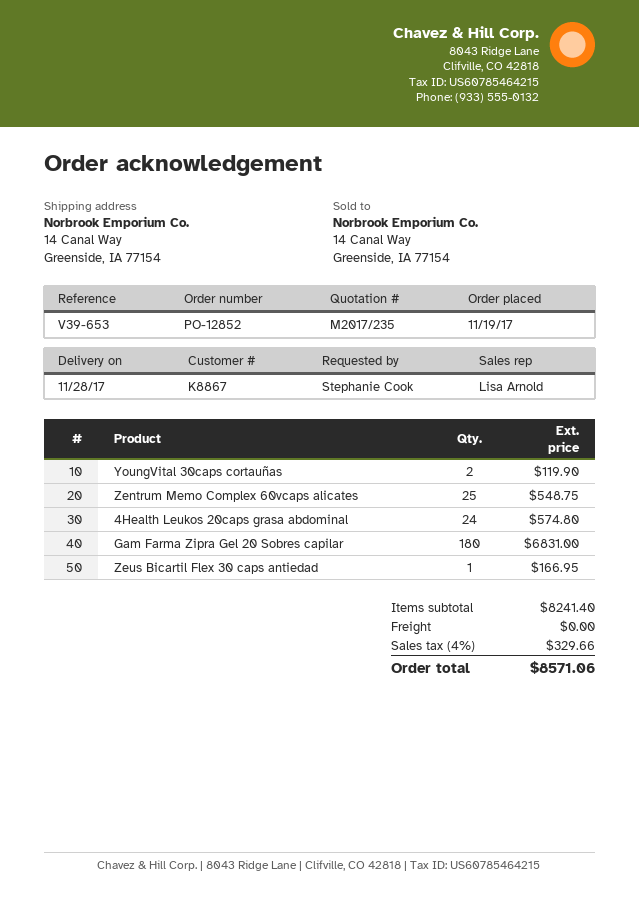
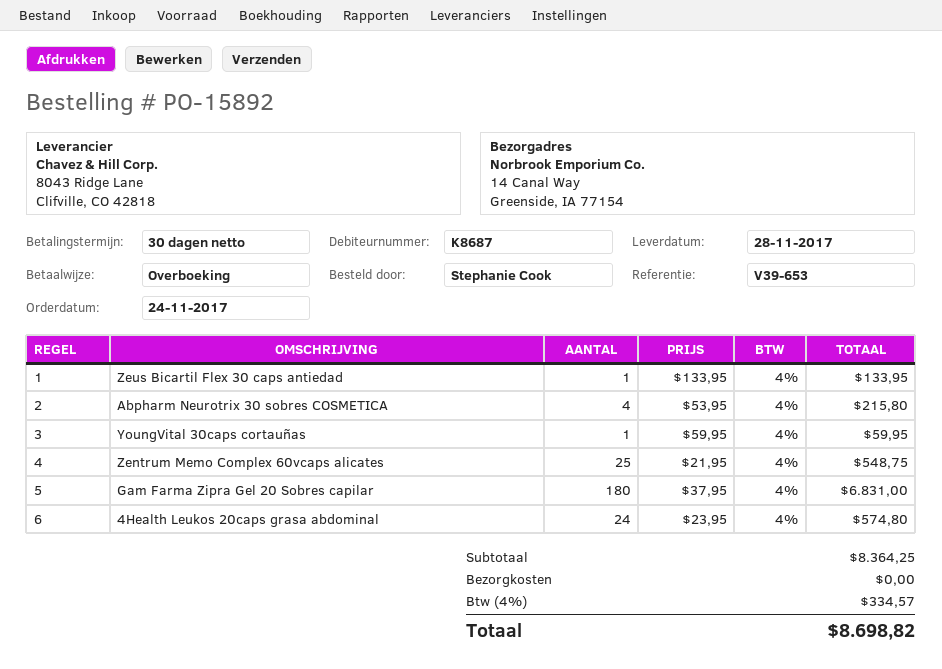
order number: PO-12852 -> PO-15892
order date: 2017-11-19 -> 2017-11-24
customer number: K8867 -> K8687
YoungVital 30caps cortauñas: 2 for 119.90 -> 1 for 59.95
Zeus Bicartil Flex 30 caps antiedad: 1 for 166.95 -> 1 for 133.95
Abpharm Neurotrix 30 sobres COSMETICA: none -> 4 for 215.80
subtotal: 8241.40 -> 8364.25
tax: 4% = 329.66 -> 4% = 334.57
total: 8571.06 -> 8698.82

